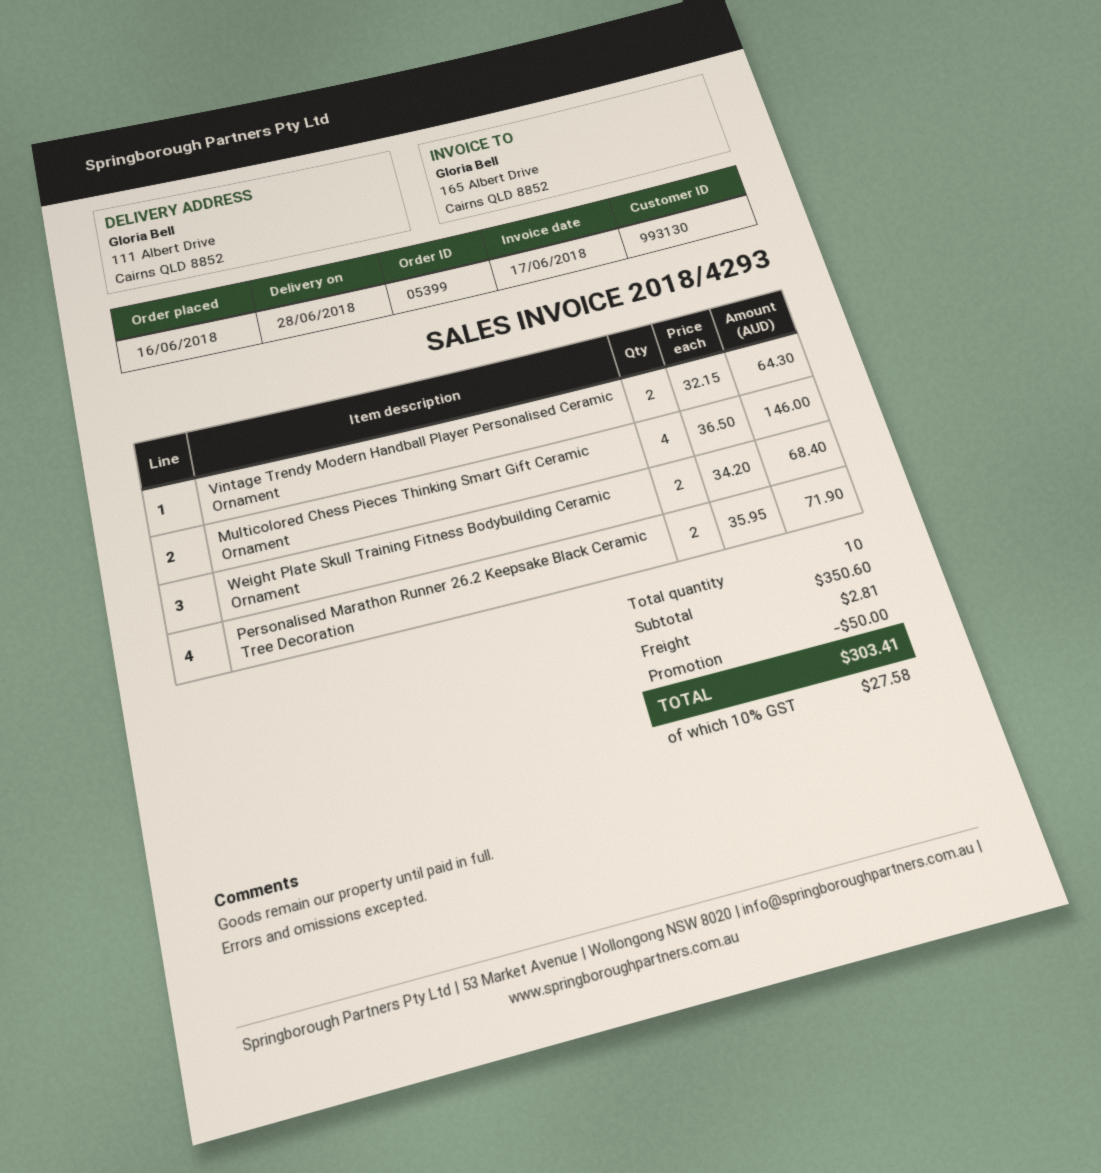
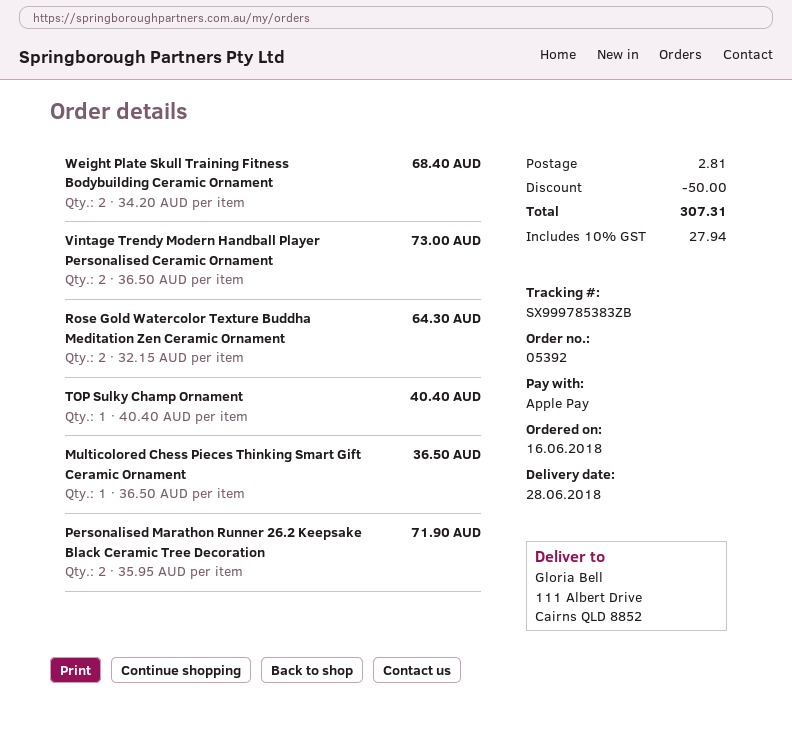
order number: 05399 -> 05392
Vintage Trendy Modern Handball Player Personalised Ceramic Ornament: 2 x 32.15 = 64.30 -> 2 x 36.50 = 73.00
Multicolored Chess Pieces Thinking Smart Gift Ceramic Ornament: 4 x 36.50 = 146.00 -> 1 x 36.50 = 36.50
Rose Gold Watercolor Texture Buddha Meditation Zen Ceramic Ornament: none -> 2 x 32.15 = 64.30
TOP Sulky Champ Ornament: none -> 1 x 40.40 = 40.40
tax: 10% = 27.58 -> 10% = 27.94
total: 303.41 -> 307.31

